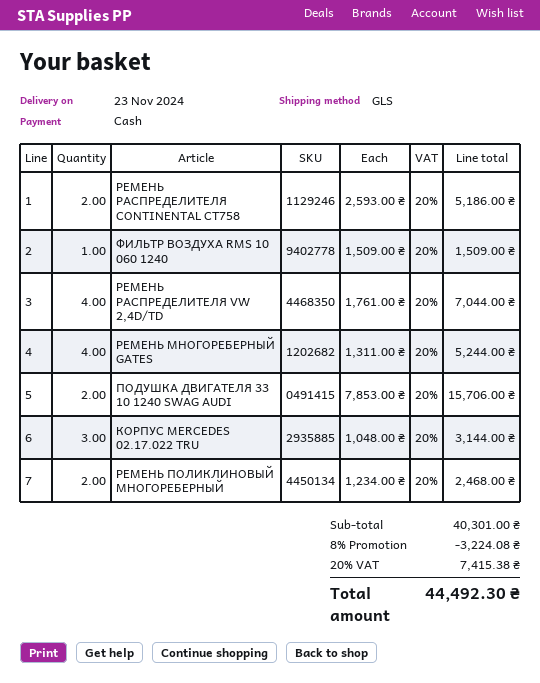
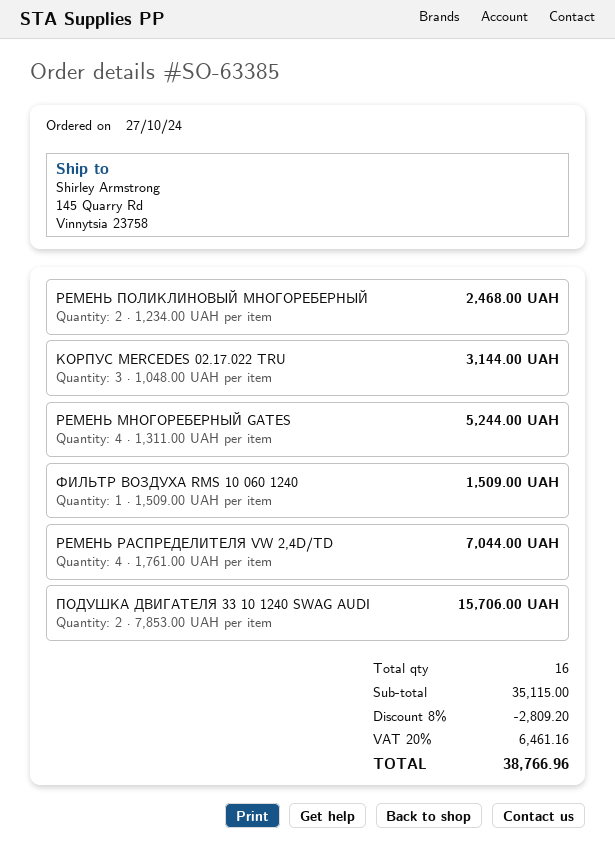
РЕМЕНЬ РАСПРЕДЕЛИТЕЛЯ CONTINENTAL CT758: 2 x 2593.00 = 5186.00 -> none
subtotal: 40301.00 -> 35115.00
discount: 8% = 3224.08 -> 8% = 2809.20
tax: 20% = 7415.38 -> 20% = 6461.16
total: 44492.30 -> 38766.96

